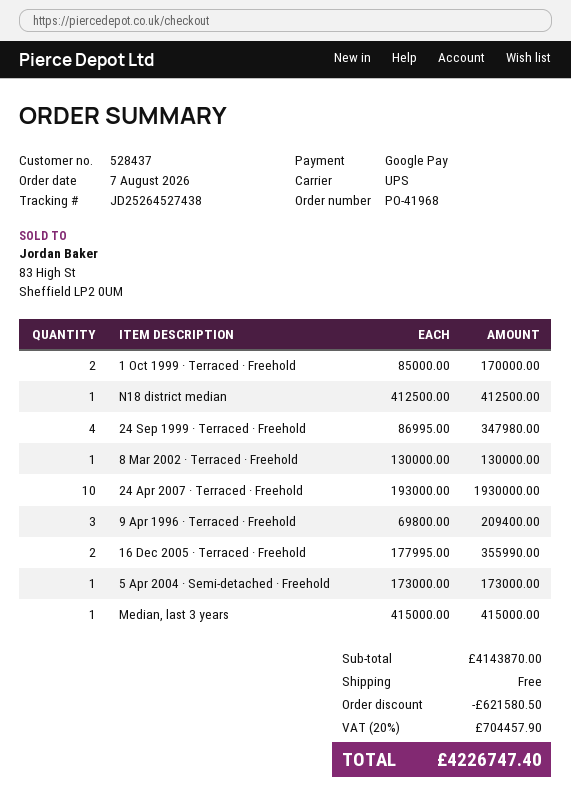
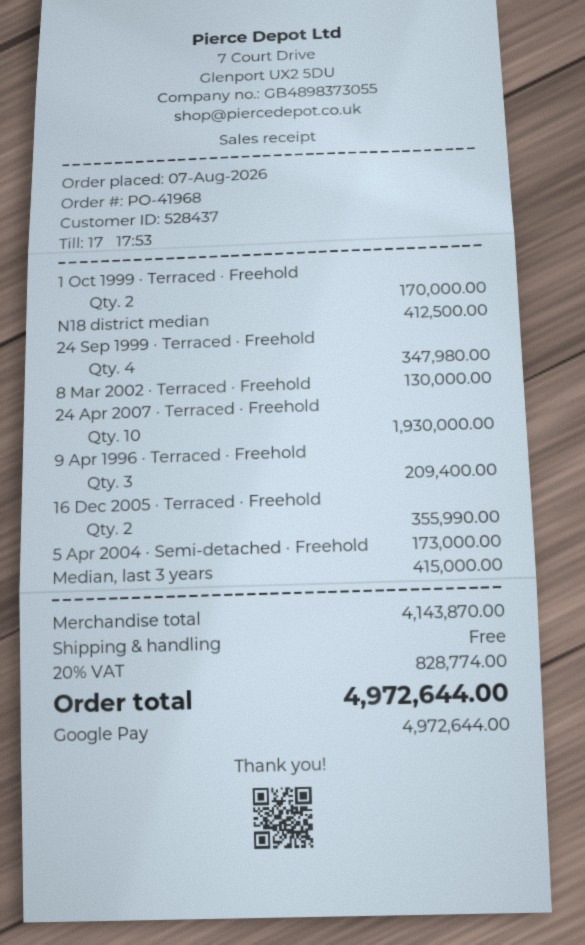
discount: 621580.50 -> none
tax: 20% = 704457.90 -> 20% = 828774.00
total: 4226747.40 -> 4972644.00

